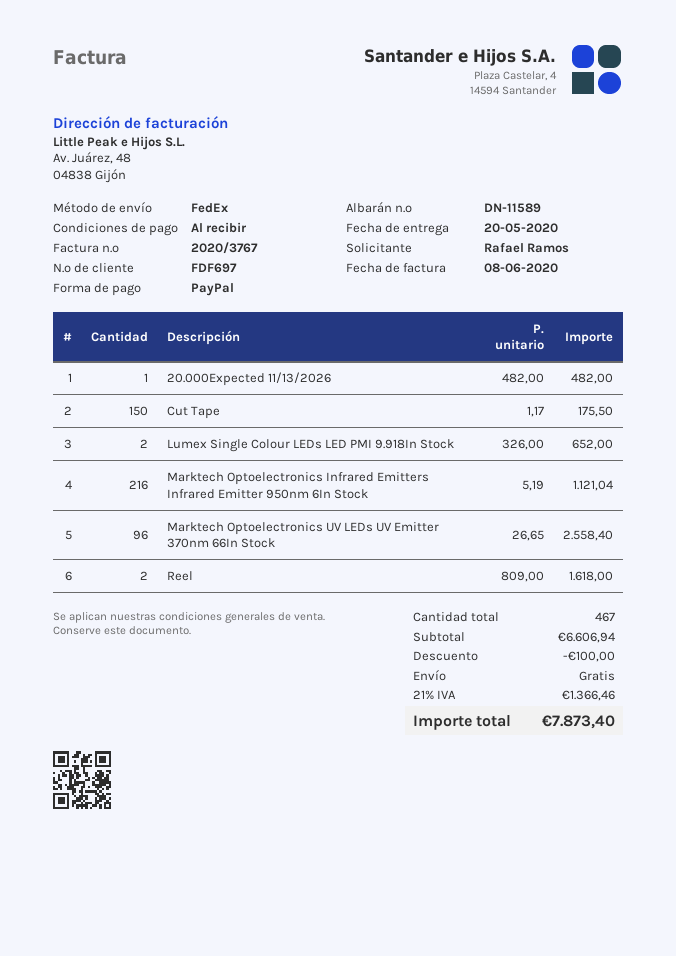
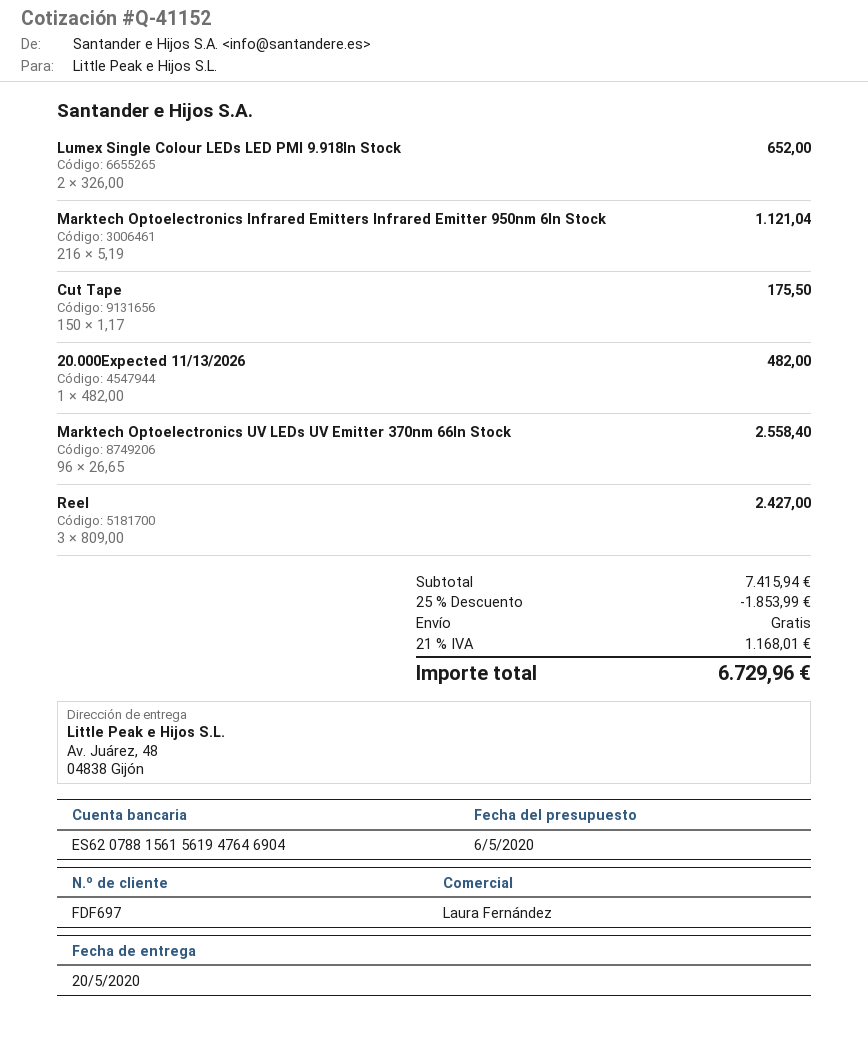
Reel: 2 x 809.00 = 1618.00 -> 3 x 809.00 = 2427.00
subtotal: 6606.94 -> 7415.94
discount: 100.00 -> 1853.99
tax: 21% = 1366.46 -> 21% = 1168.01
total: 7873.40 -> 6729.96

